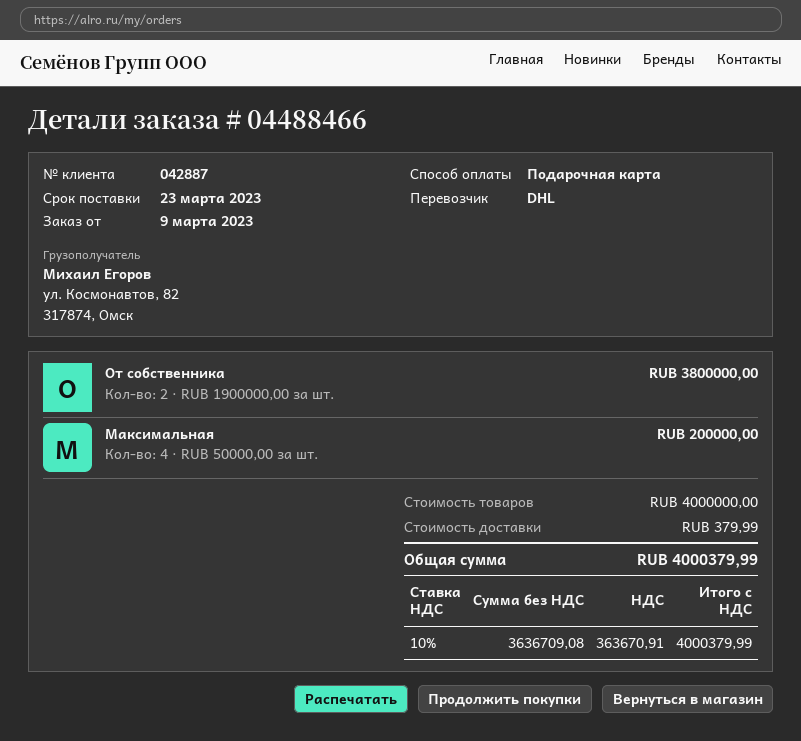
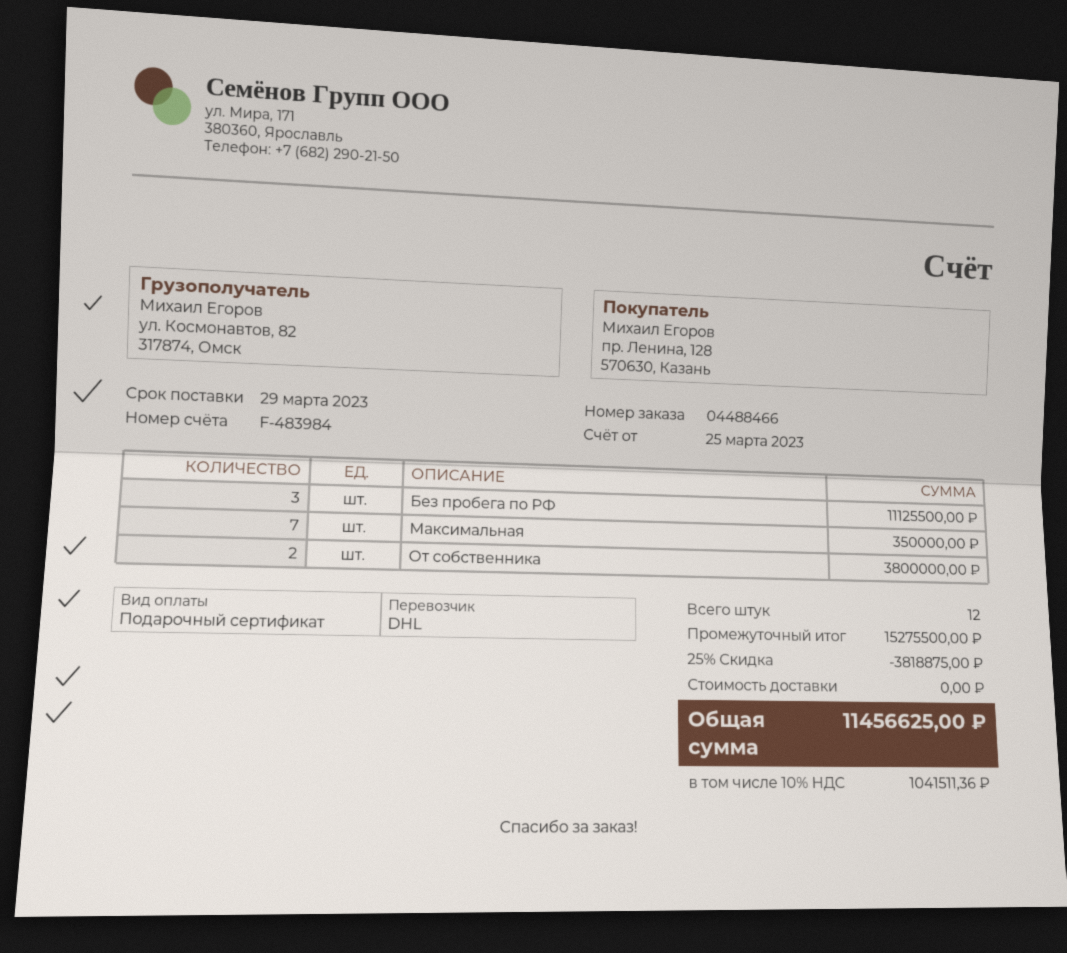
delivery date: 2023-03-23 -> 2023-03-29
Максимальная: 4 for 200000.00 -> 7 for 350000.00
Без пробега по РФ: none -> 3 for 11125500.00
subtotal: 4000000.00 -> 15275500.00
discount: none -> 25% = 3818875.00
shipping: 379.99 -> 0.00
tax: 10% = 363670.91 -> 10% = 1041511.36
total: 4000379.99 -> 11456625.00

